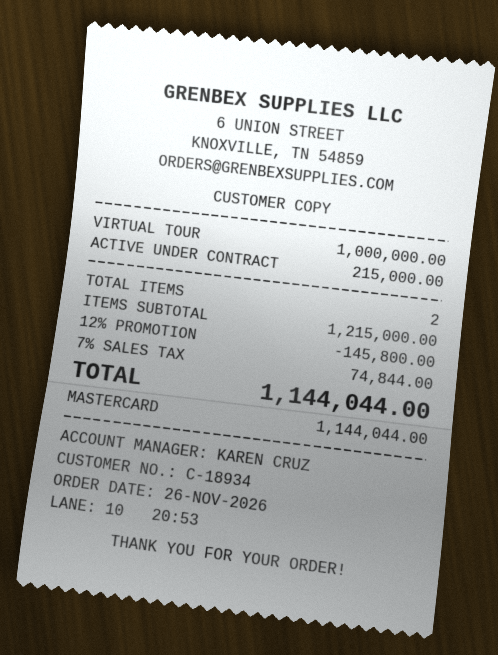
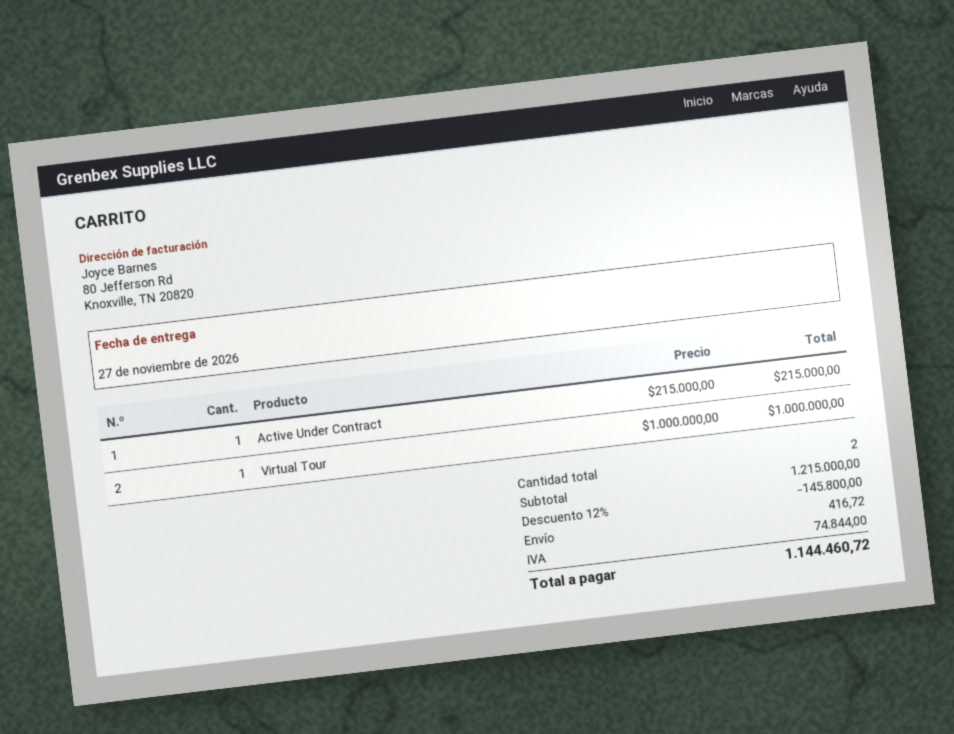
shipping: none -> 416.72
total: 1144044.00 -> 1144460.72

